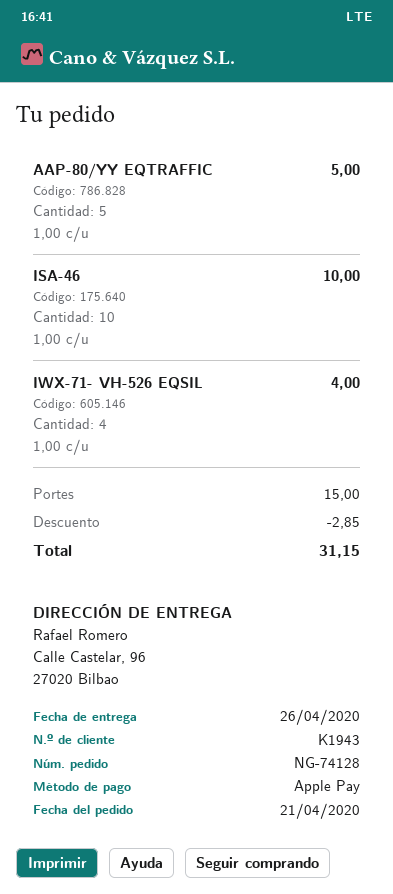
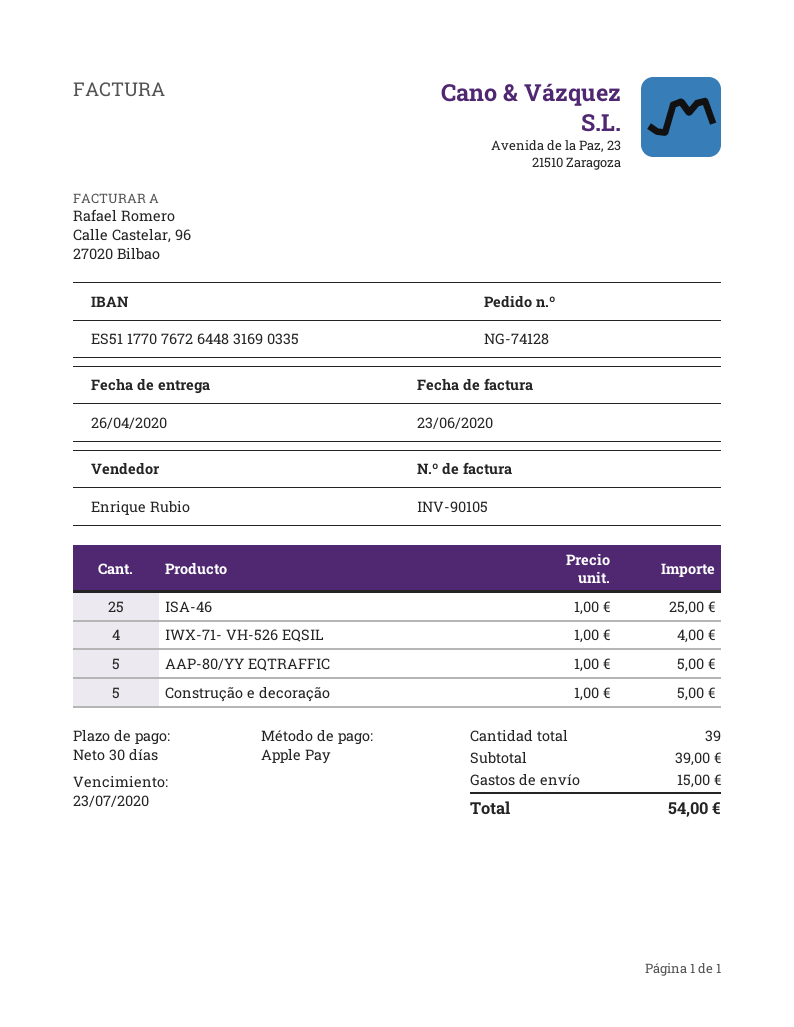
ISA-46: 10 x 1.00 = 10.00 -> 25 x 1.00 = 25.00
Construção e decoração: none -> 5 x 1.00 = 5.00
discount: 2.85 -> none
total: 31.15 -> 54.00

